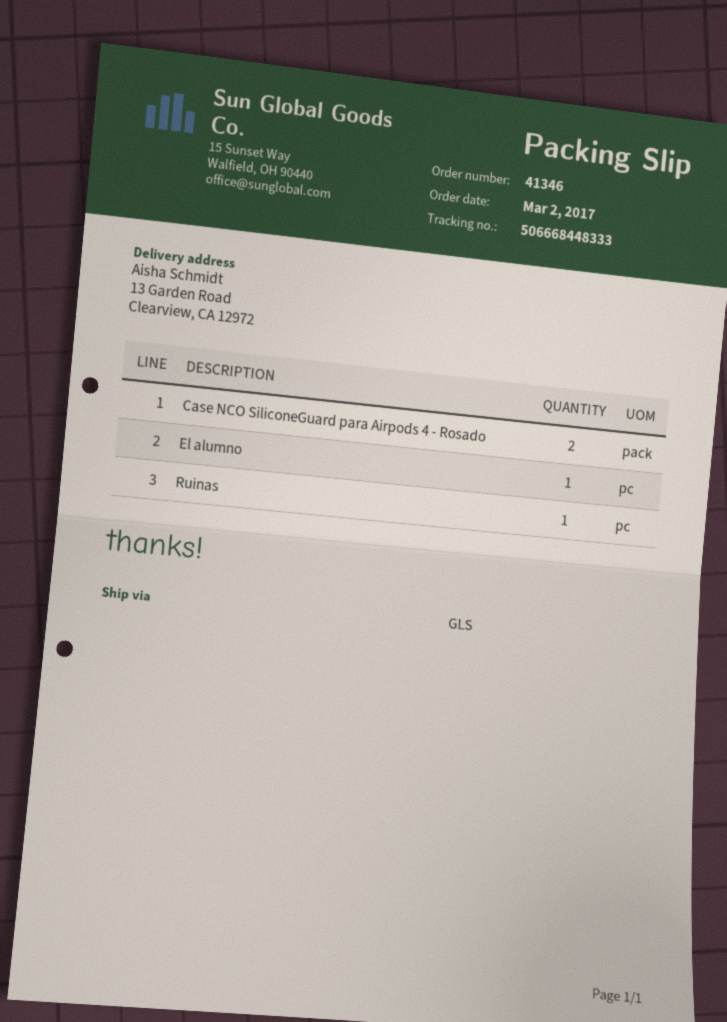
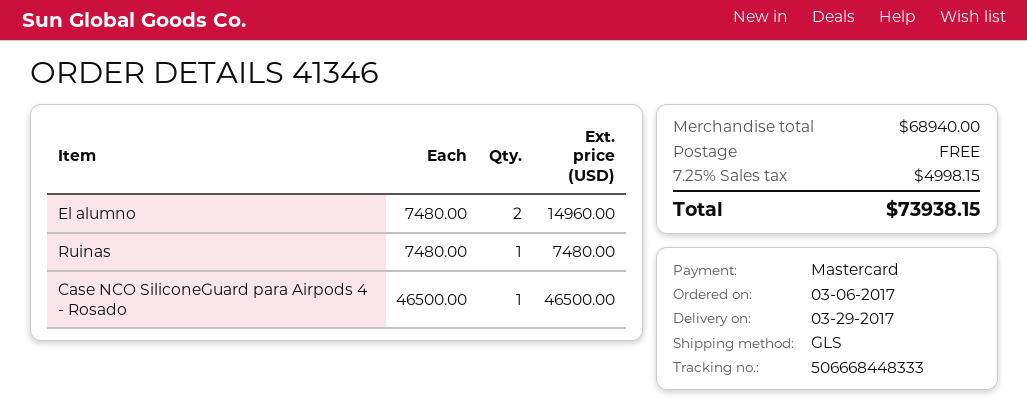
order date: 2017-03-02 -> 2017-03-06
Case NCO SiliconeGuard para Airpods 4 - Rosado: 2 -> 1
El alumno: 1 -> 2

